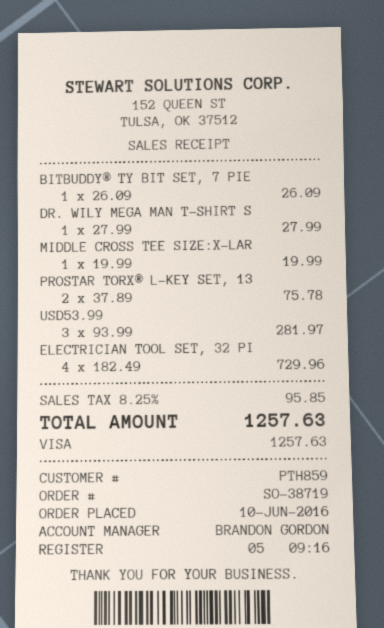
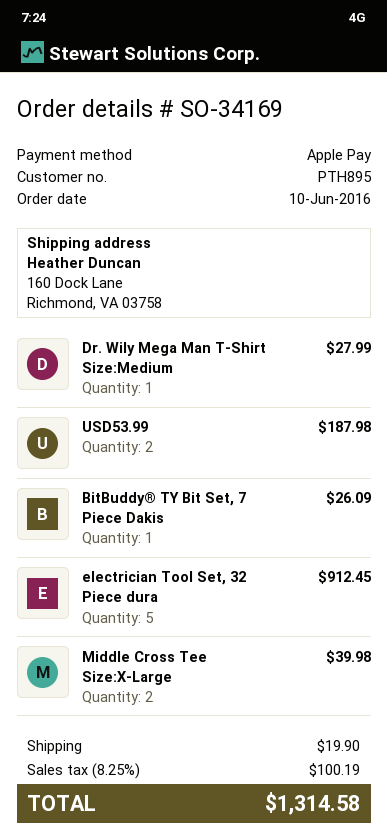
order number: SO-38719 -> SO-34169
customer number: PTH859 -> PTH895
payment method: Visa -> Apple Pay
MIDDLE CROSS TEE SIZE:X-LAR: 1 for 19.99 -> 2 for 39.98
PROSTAR TORX® L-KEY SET, 13: 2 for 75.78 -> none
USD53.99: 3 for 281.97 -> 2 for 187.98
ELECTRICIAN TOOL SET, 32 PI: 4 for 729.96 -> 5 for 912.45
shipping: none -> 19.90
tax: 8.25% = 95.85 -> 8.25% = 100.19
total: 1257.63 -> 1314.58

